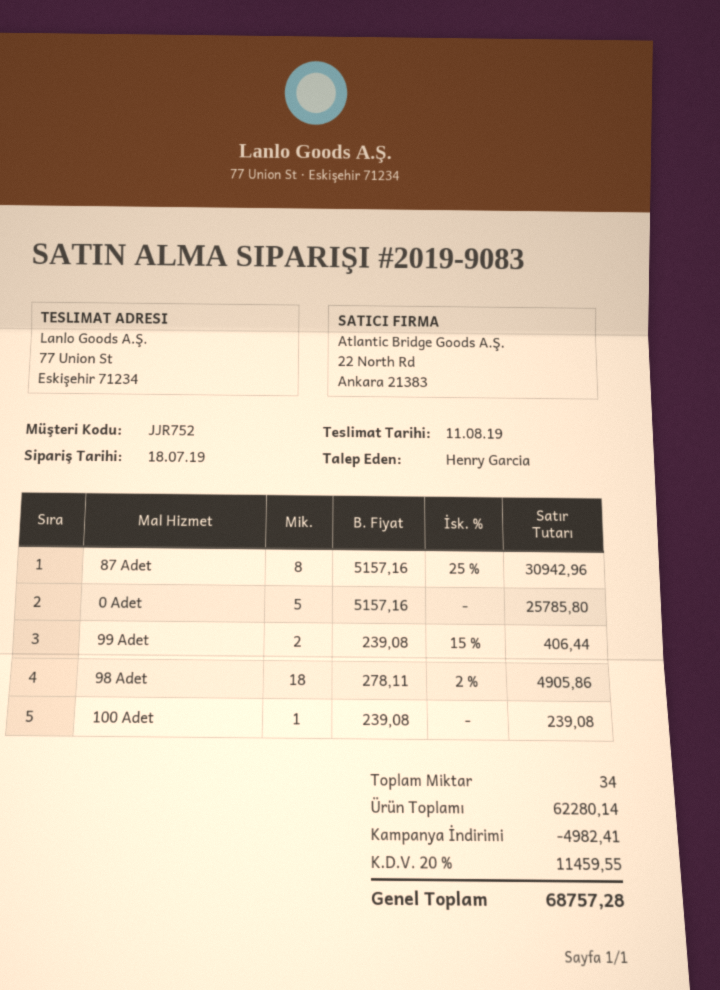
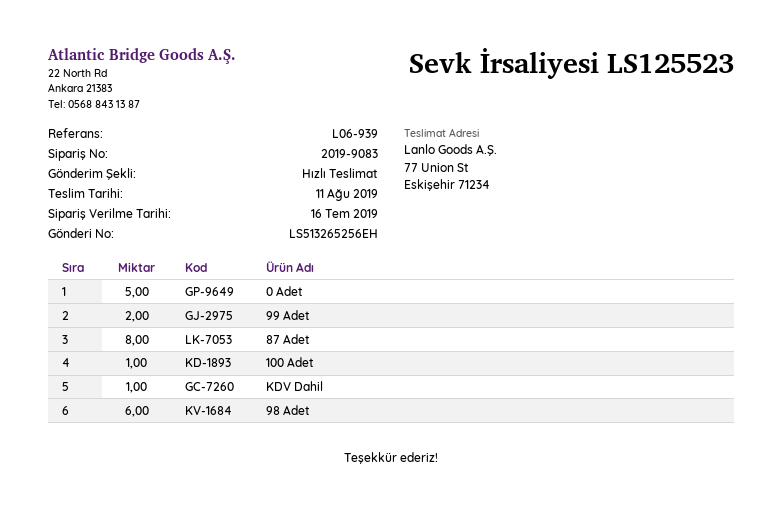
order date: 2019-07-18 -> 2019-07-16
98 Adet: 18 -> 6
KDV Dahil: none -> 1

